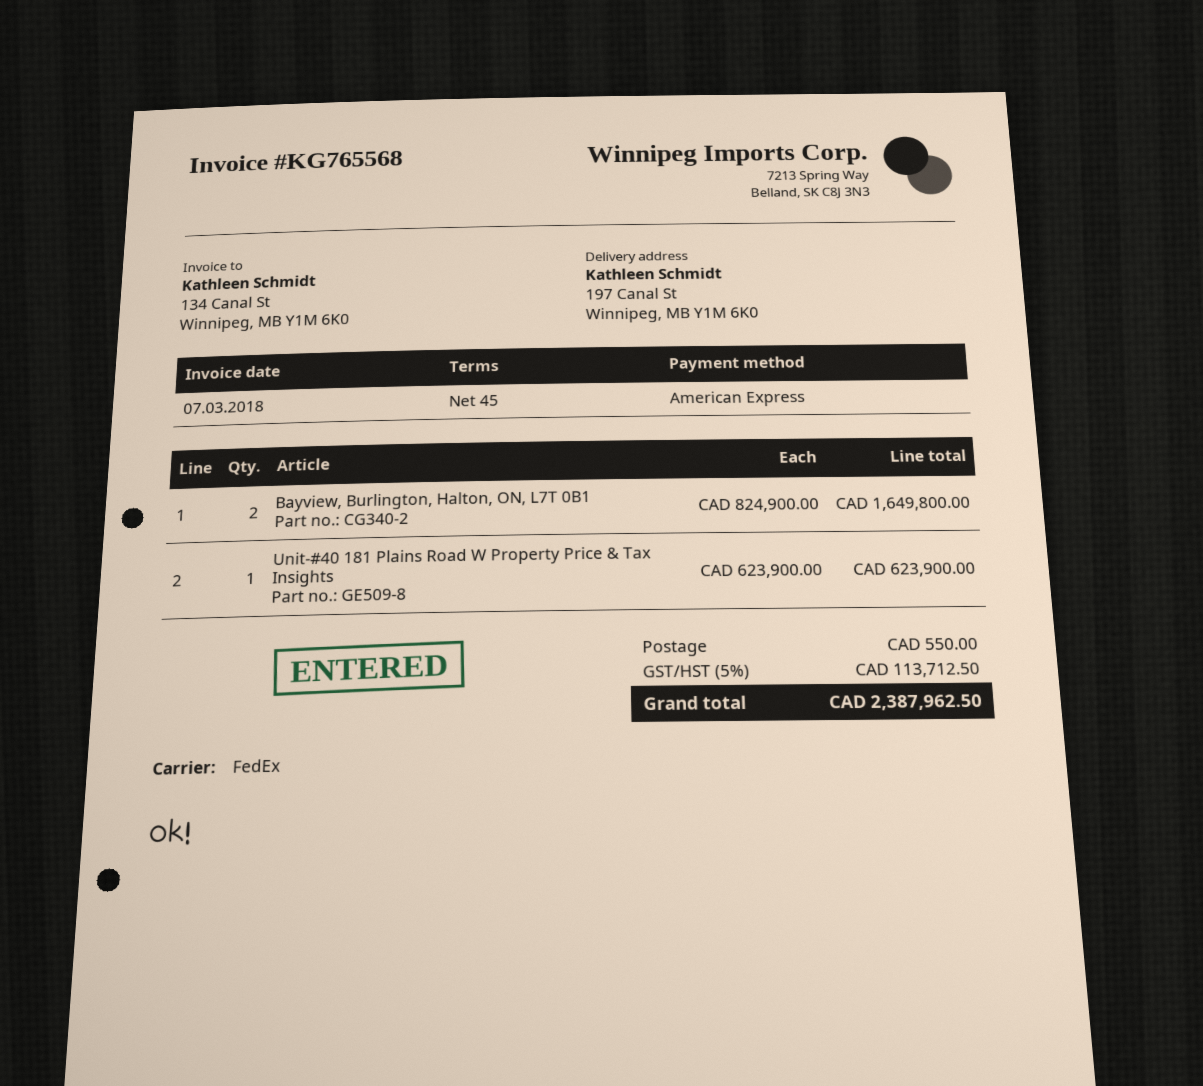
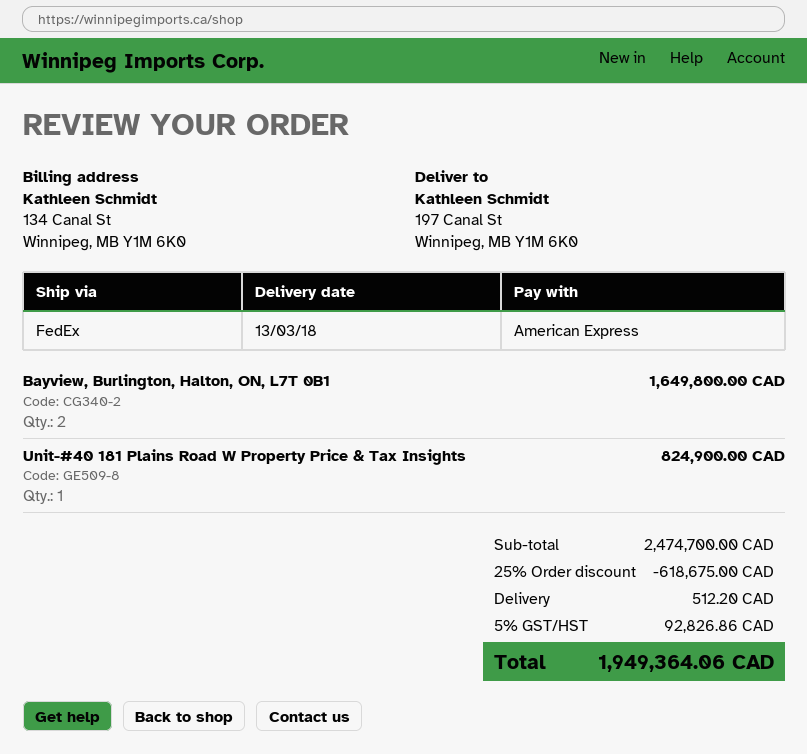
Unit-#40 181 Plains Road W Property Price & Tax Insights: 1 for 623900.00 -> 1 for 824900.00
discount: none -> 25% = 618675.00
shipping: 550.00 -> 512.20
tax: 5% = 113712.50 -> 5% = 92826.86
total: 2387962.50 -> 1949364.06

